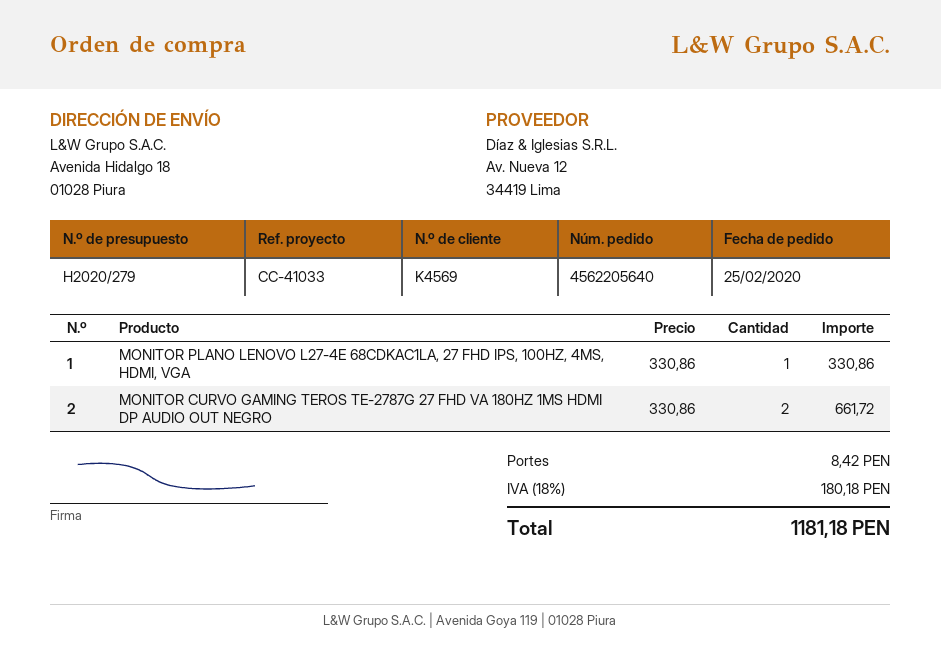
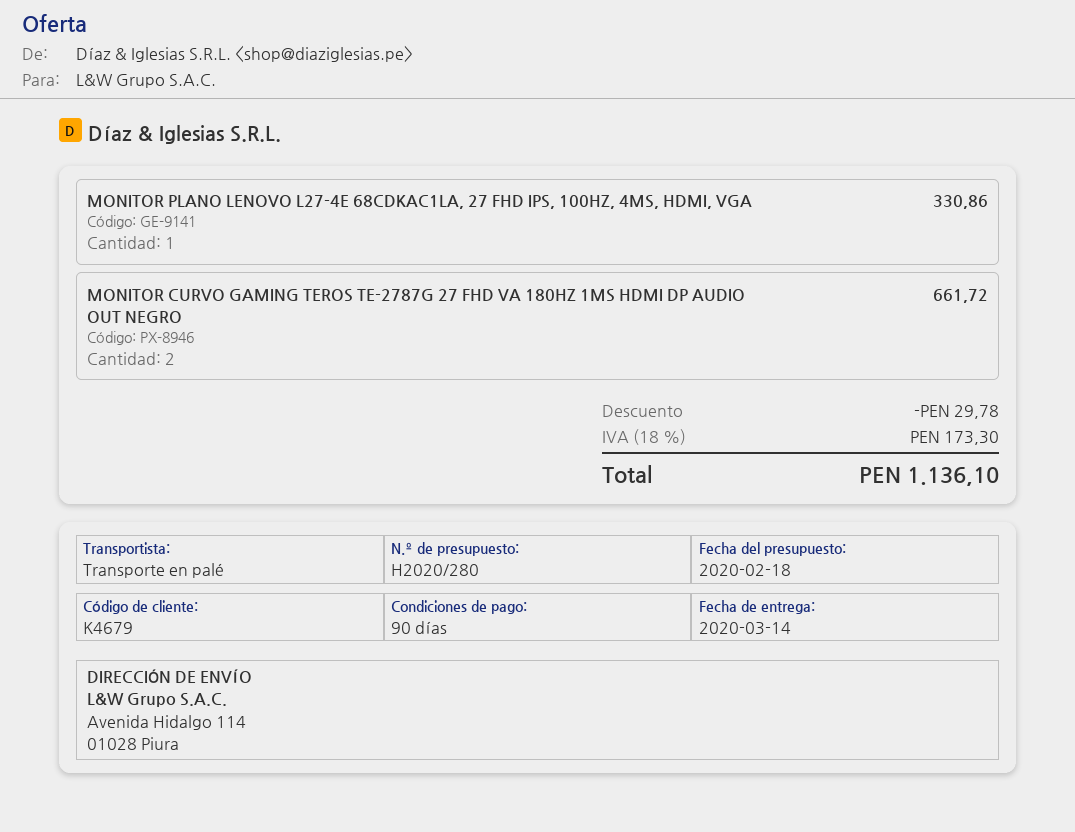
quote number: H2020/279 -> H2020/280
customer number: K4569 -> K4679
ship to: Avenida Hidalgo 18, 01028 Piura -> Avenida Hidalgo 114, 01028 Piura
discount: none -> 29.78
shipping: 8.42 -> none
tax: 18% = 180.18 -> 18% = 173.30
total: 1181.18 -> 1136.10

